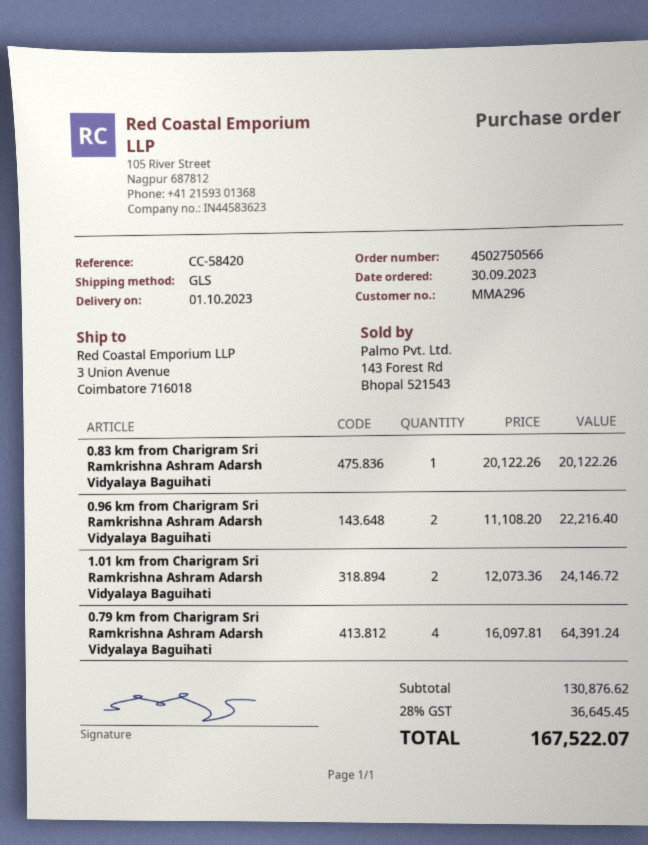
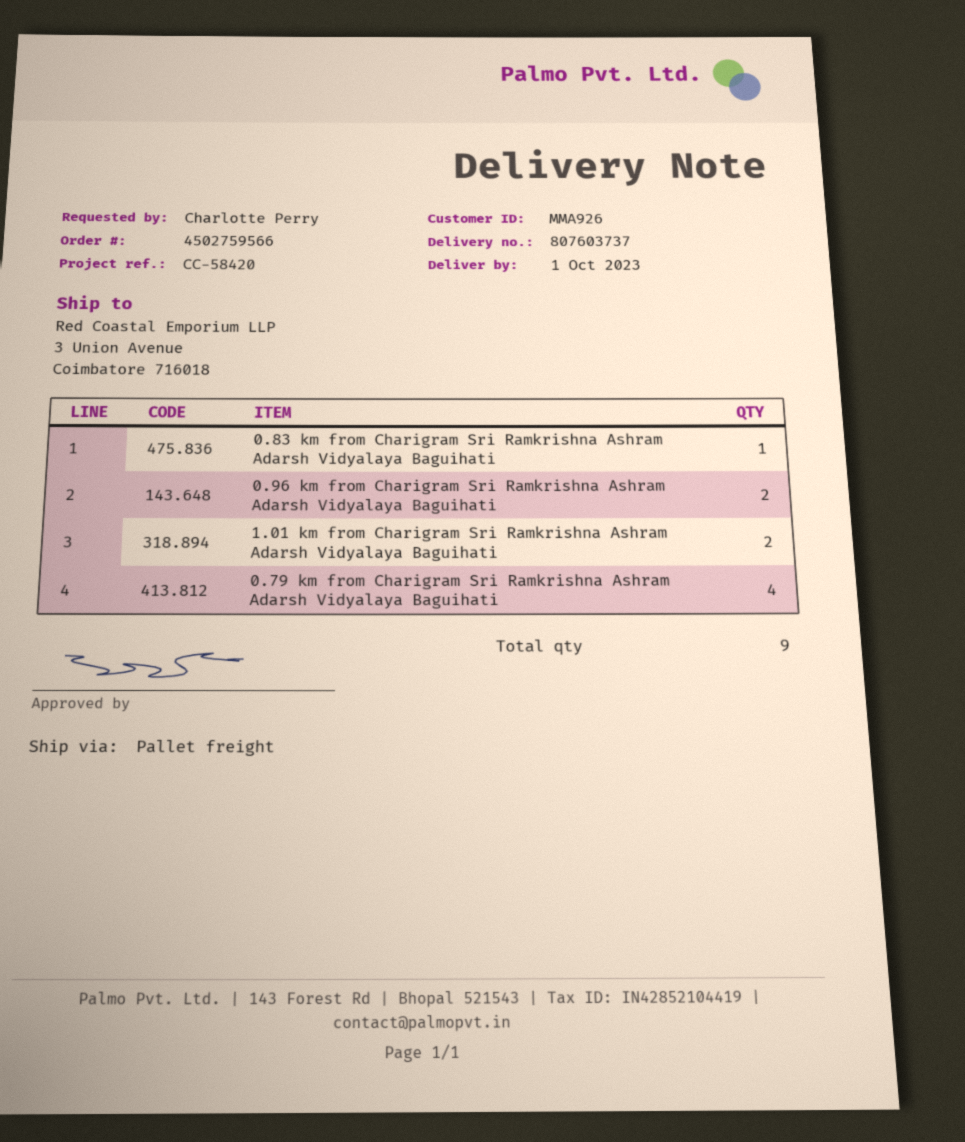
order number: 4502750566 -> 4502759566
customer number: MMA296 -> MMA926
shipping method: GLS -> pallet freight

